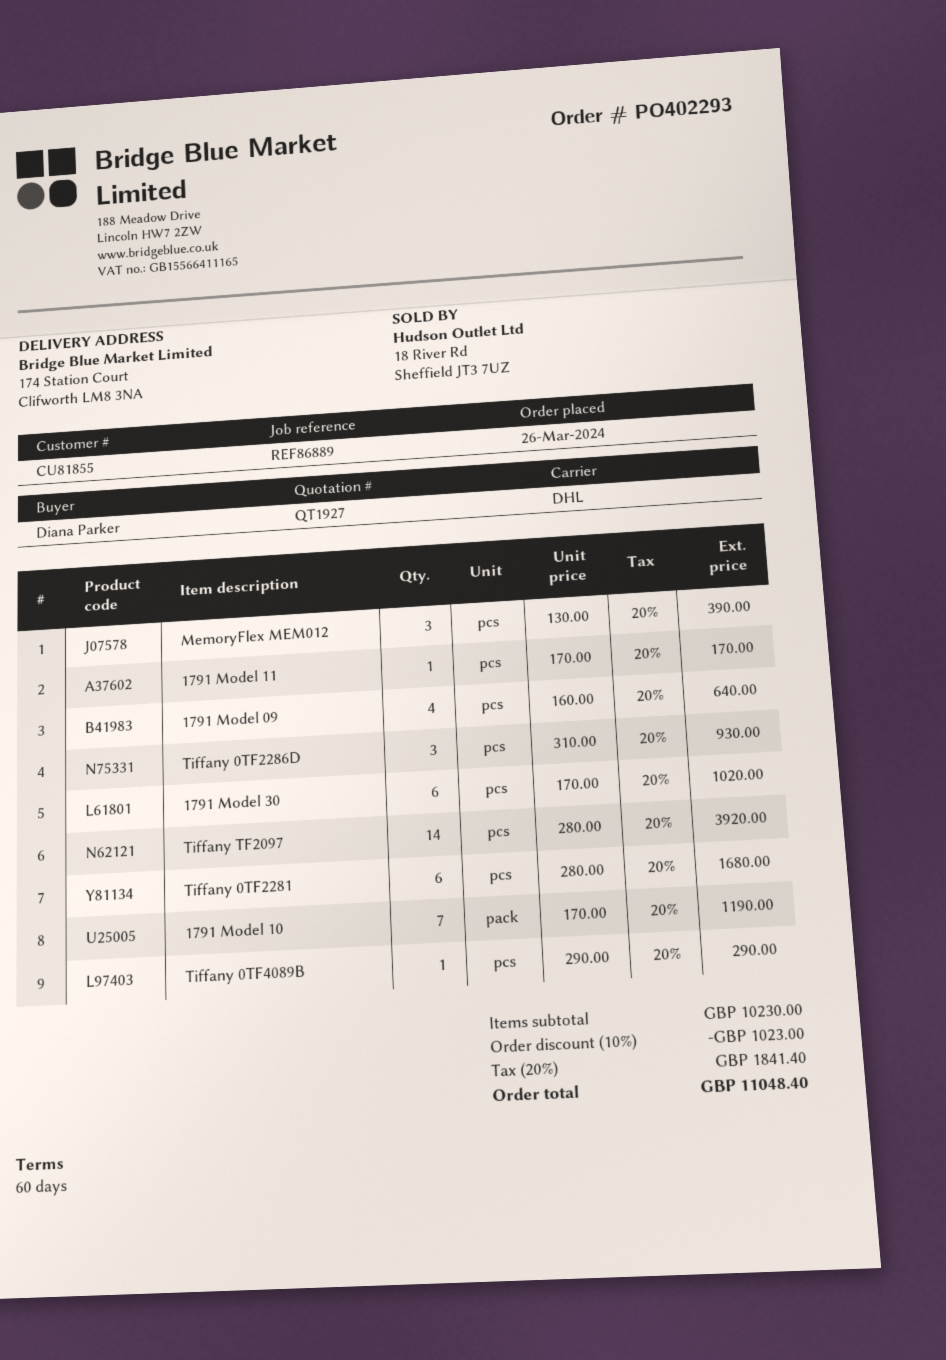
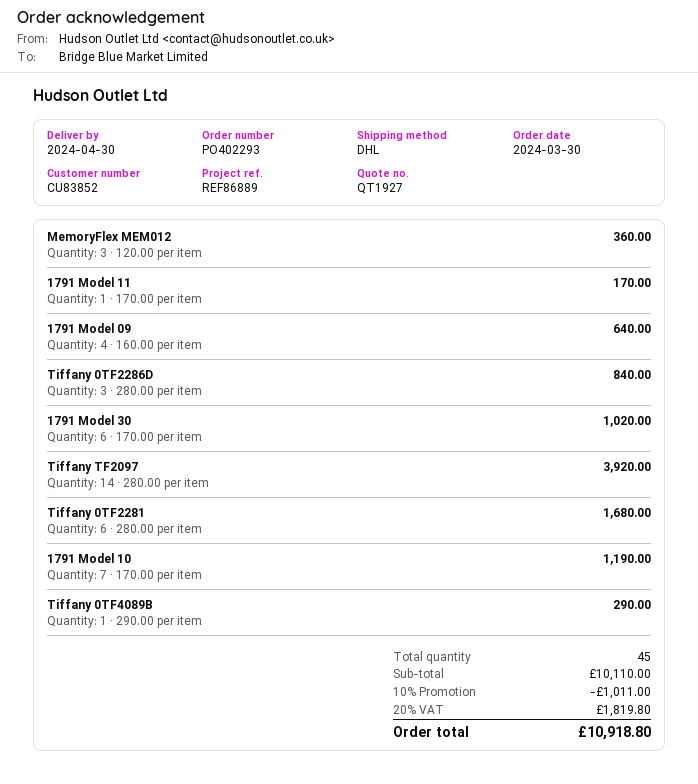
order date: 2024-03-26 -> 2024-03-30
customer number: CU81855 -> CU83852
MemoryFlex MEM012: 3 x 130.00 = 390.00 -> 3 x 120.00 = 360.00
Tiffany 0TF2286D: 3 x 310.00 = 930.00 -> 3 x 280.00 = 840.00
subtotal: 10230.00 -> 10110.00
discount: 10% = 1023.00 -> 10% = 1011.00
tax: 20% = 1841.40 -> 20% = 1819.80
total: 11048.40 -> 10918.80

